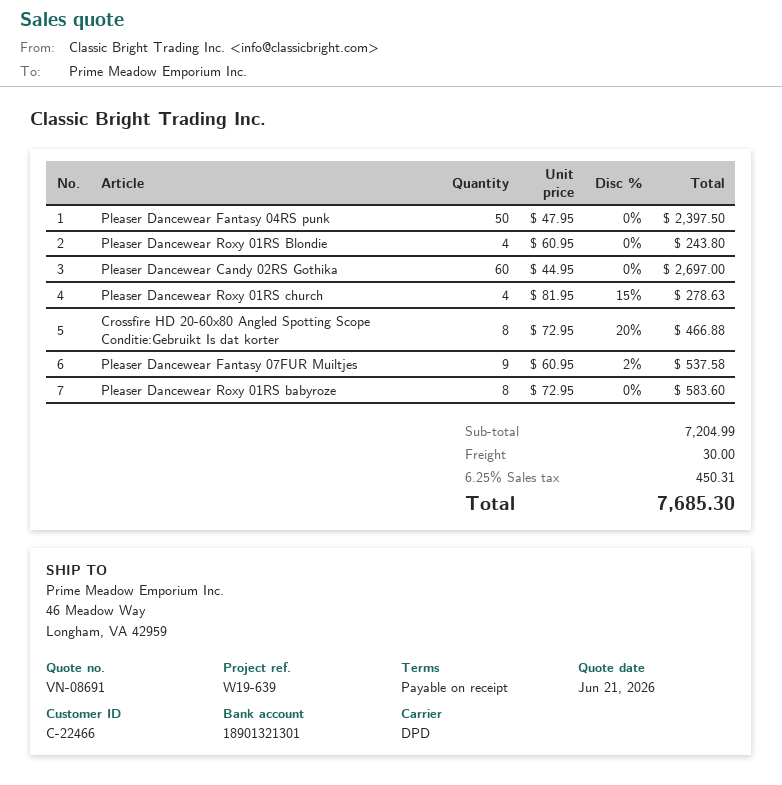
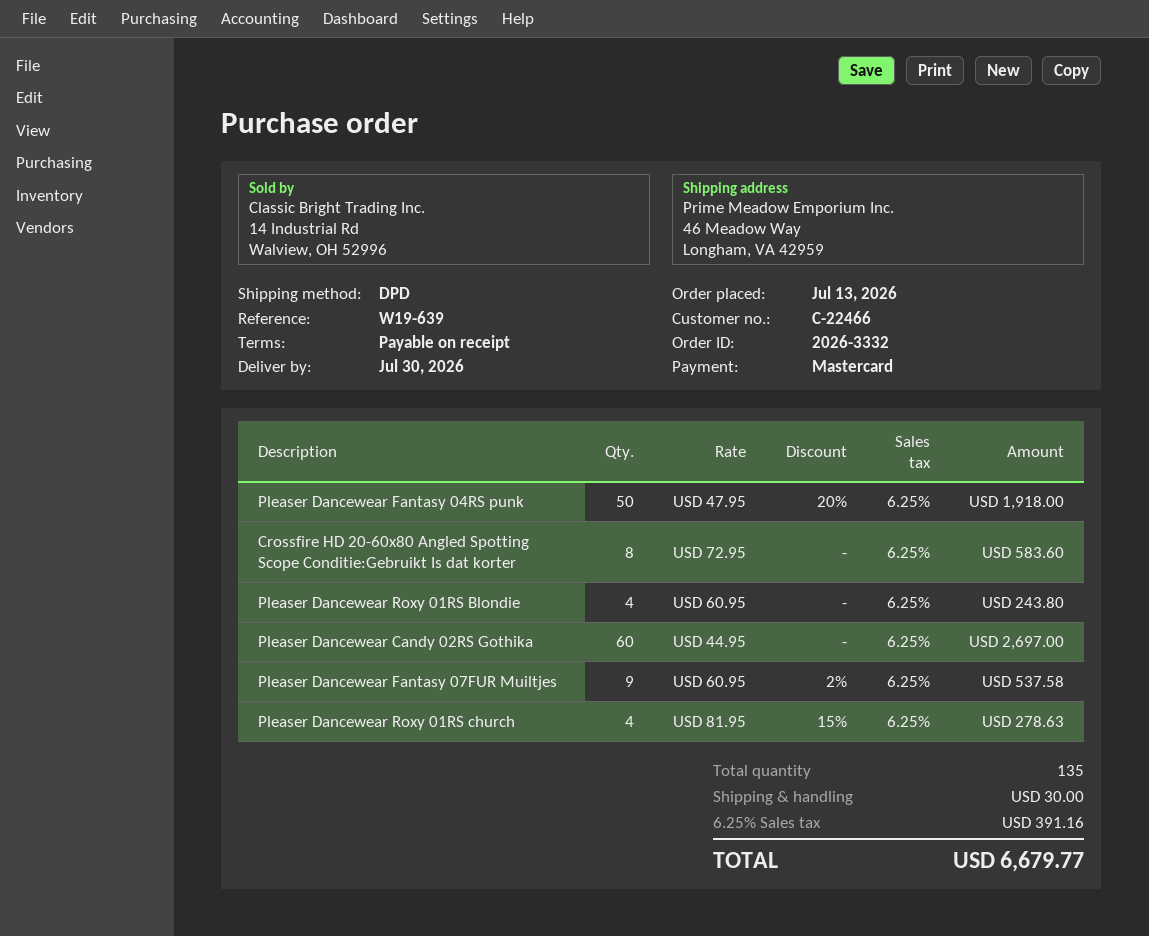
Pleaser Dancewear Fantasy 04RS punk: 50 x 47.95 = 2397.50 -> 50 x 47.95 - 20% = 1918.00
Crossfire HD 20-60x80 Angled Spotting Scope Conditie:Gebruikt Is dat korter: 8 x 72.95 - 20% = 466.88 -> 8 x 72.95 = 583.60
Pleaser Dancewear Roxy 01RS babyroze: 8 x 72.95 = 583.60 -> none
tax: 6.25% = 450.31 -> 6.25% = 391.16
total: 7685.30 -> 6679.77

